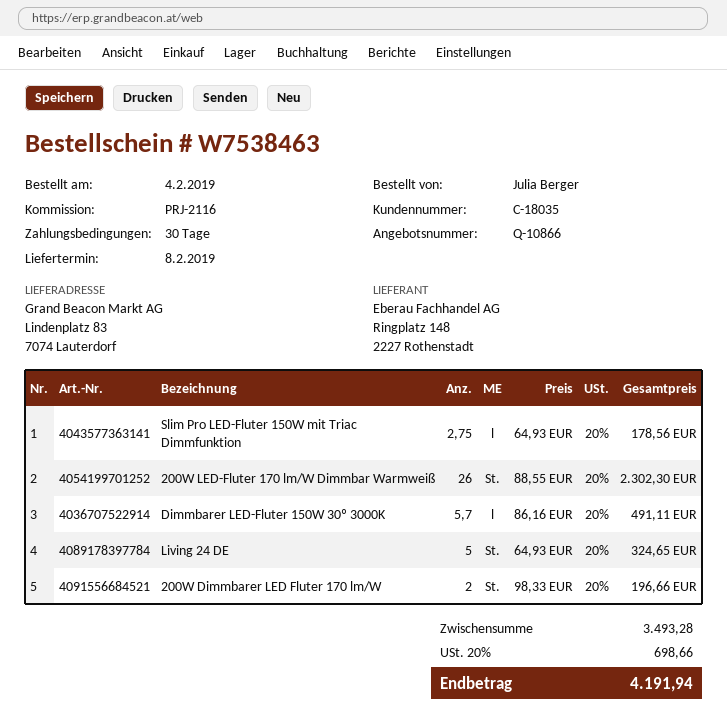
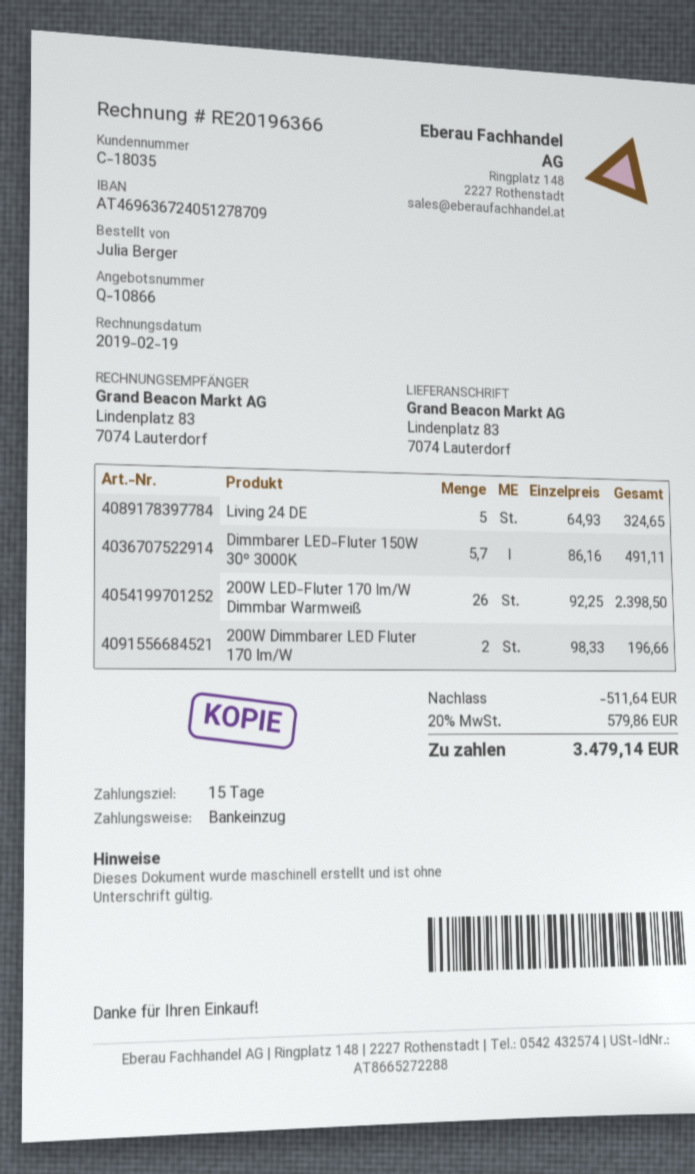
payment terms: 30 days -> 15 days
Slim Pro LED-Fluter 150W mit Triac Dimmfunktion: 2.75 x 64.93 = 178.56 -> none
200W LED-Fluter 170 lm/W Dimmbar Warmweiß: 26 x 88.55 = 2302.30 -> 26 x 92.25 = 2398.50
discount: none -> 511.64
tax: 20% = 698.66 -> 20% = 579.86
total: 4191.94 -> 3479.14

